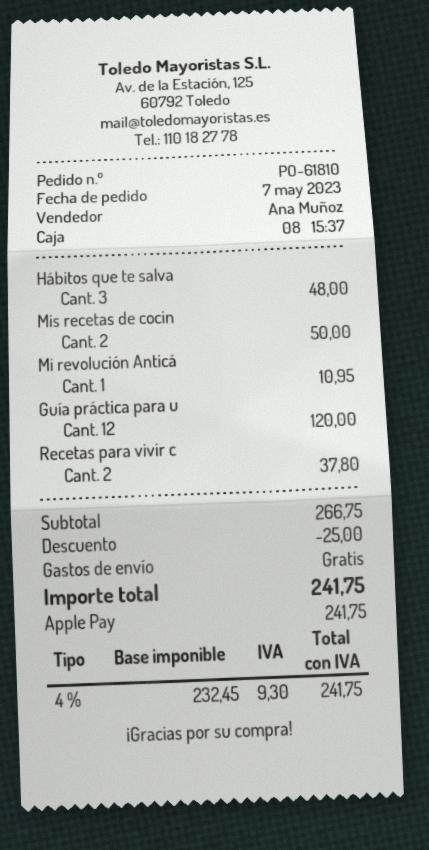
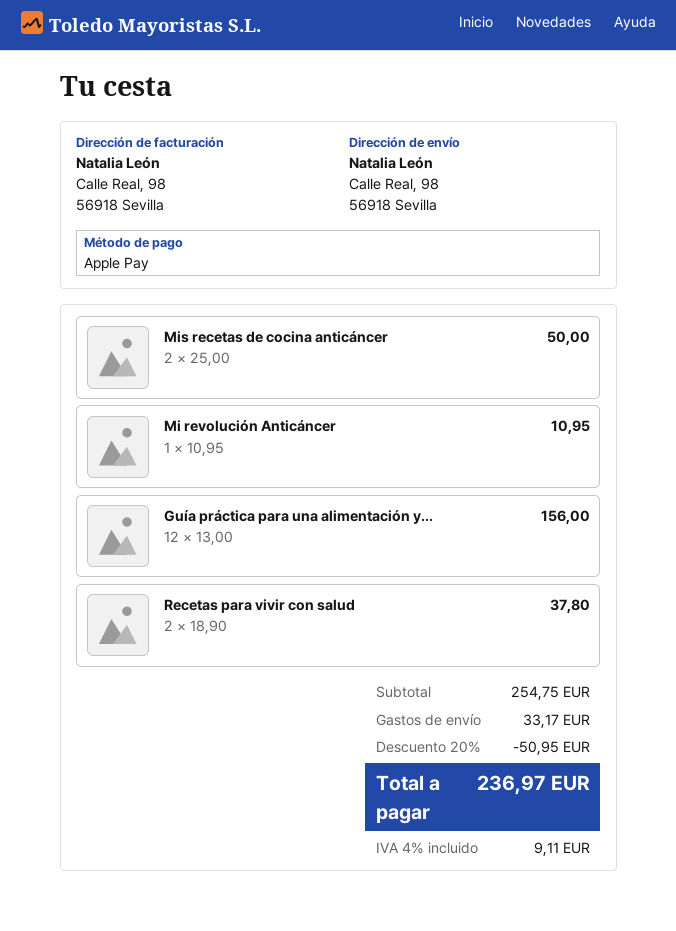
Hábitos que te salva: 3 for 48.00 -> none
Guía práctica para u: 12 for 120.00 -> 12 for 156.00
subtotal: 266.75 -> 254.75
discount: 25.00 -> 50.95
shipping: 0.00 -> 33.17
tax: 4% = 9.30 -> 4% = 9.11
total: 241.75 -> 236.97

